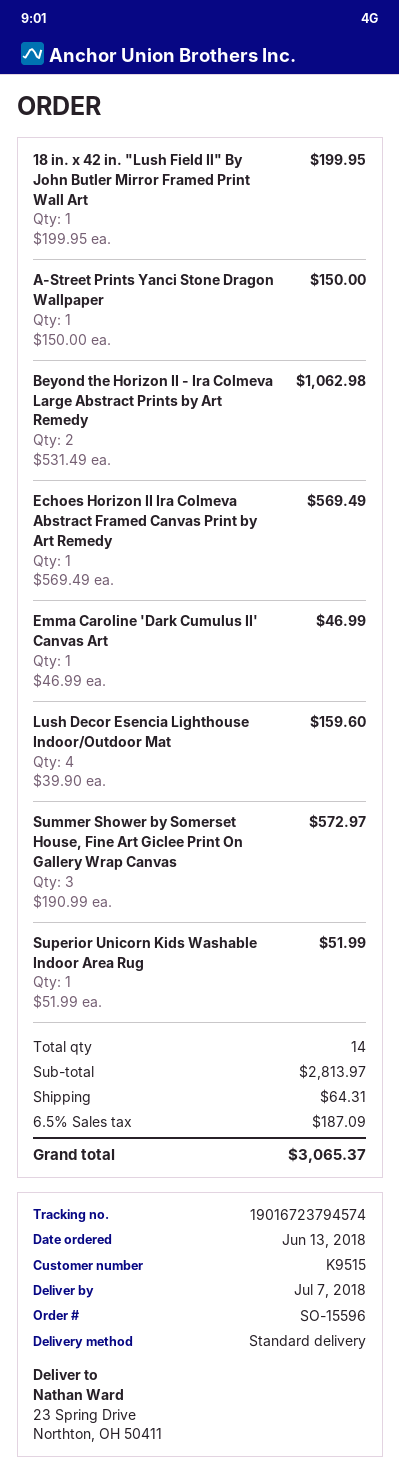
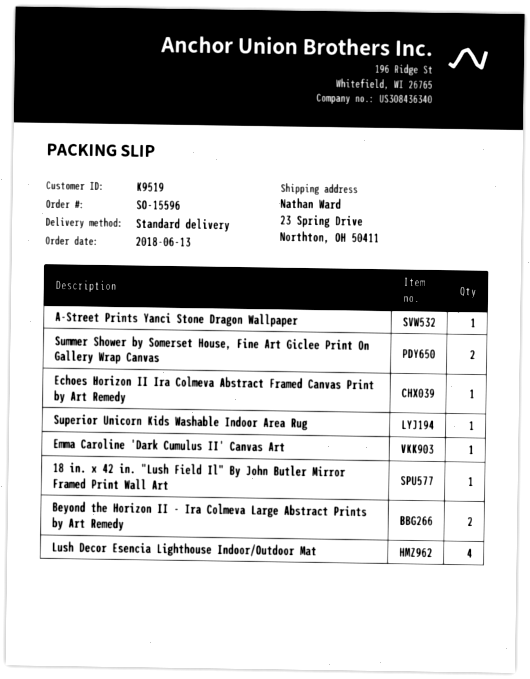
customer number: K9515 -> K9519
Summer Shower by Somerset House, Fine Art Giclee Print On Gallery Wrap Canvas: 3 -> 2

